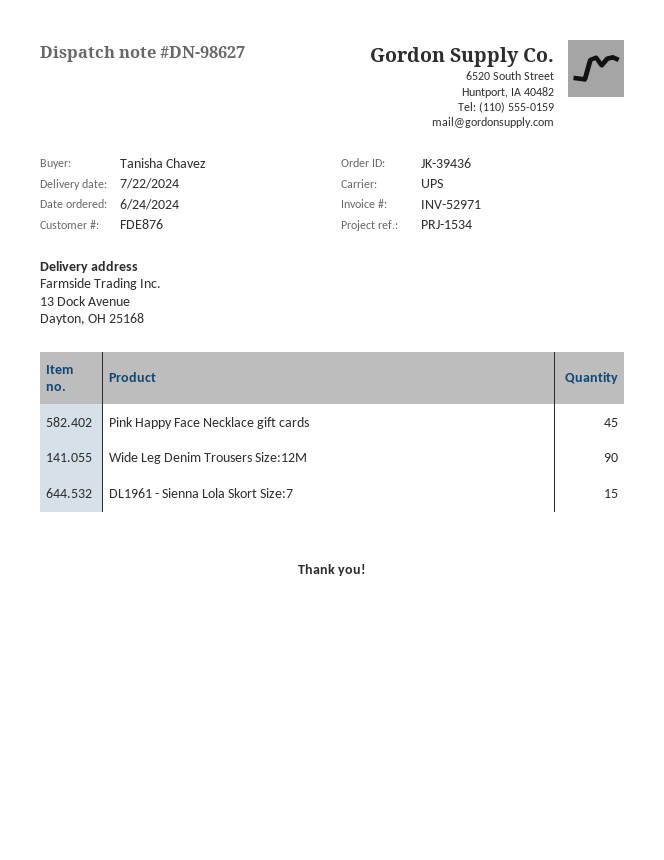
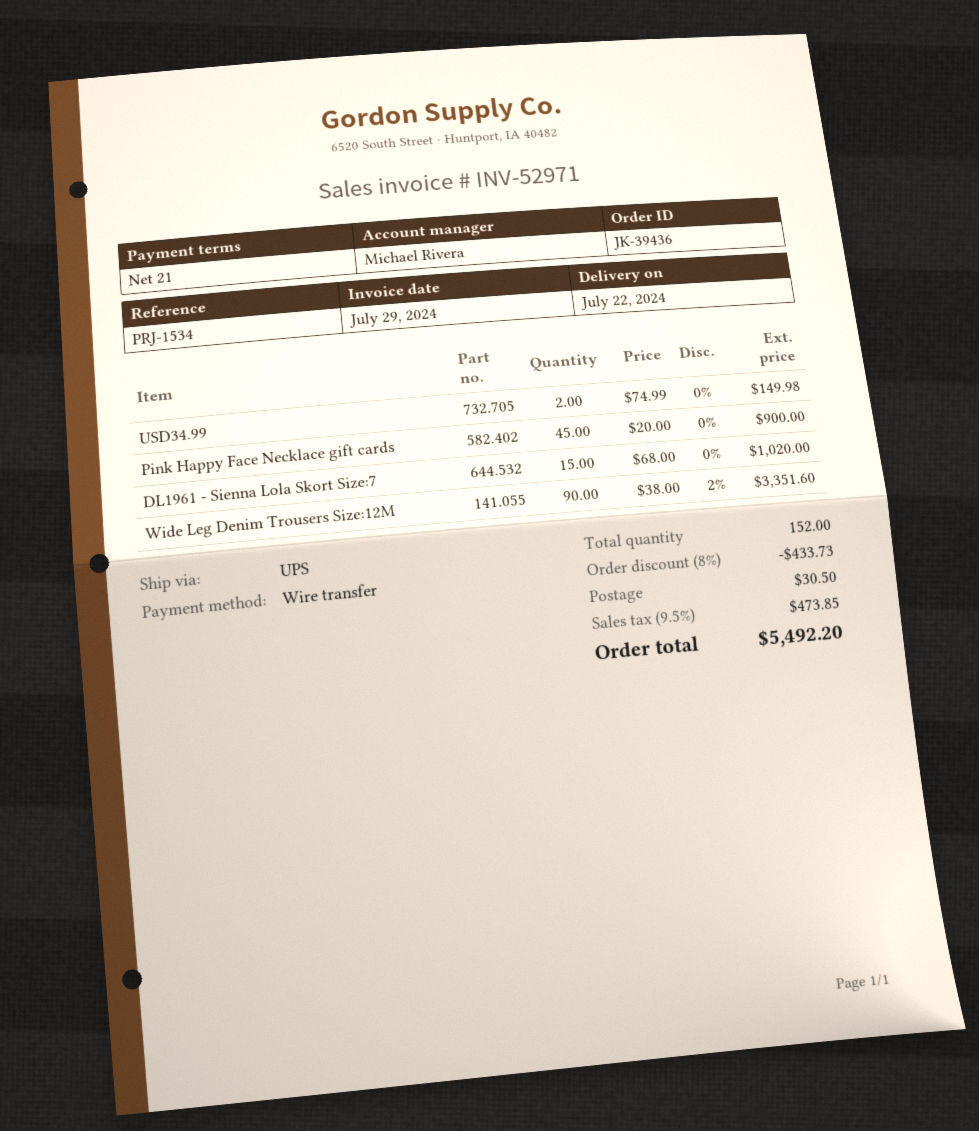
USD34.99: none -> 2

